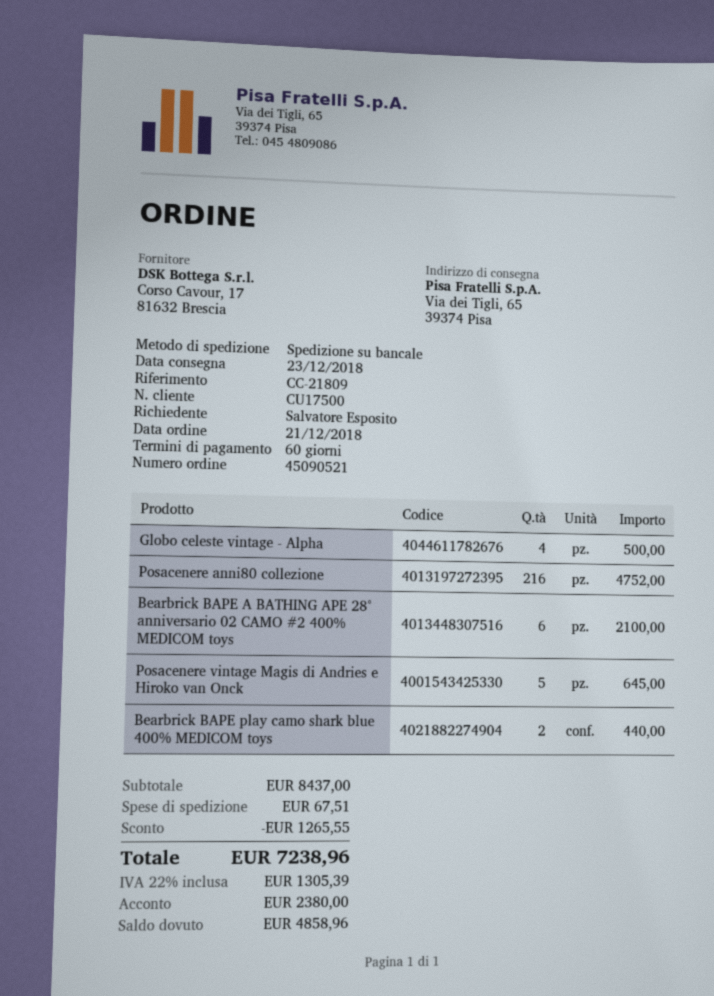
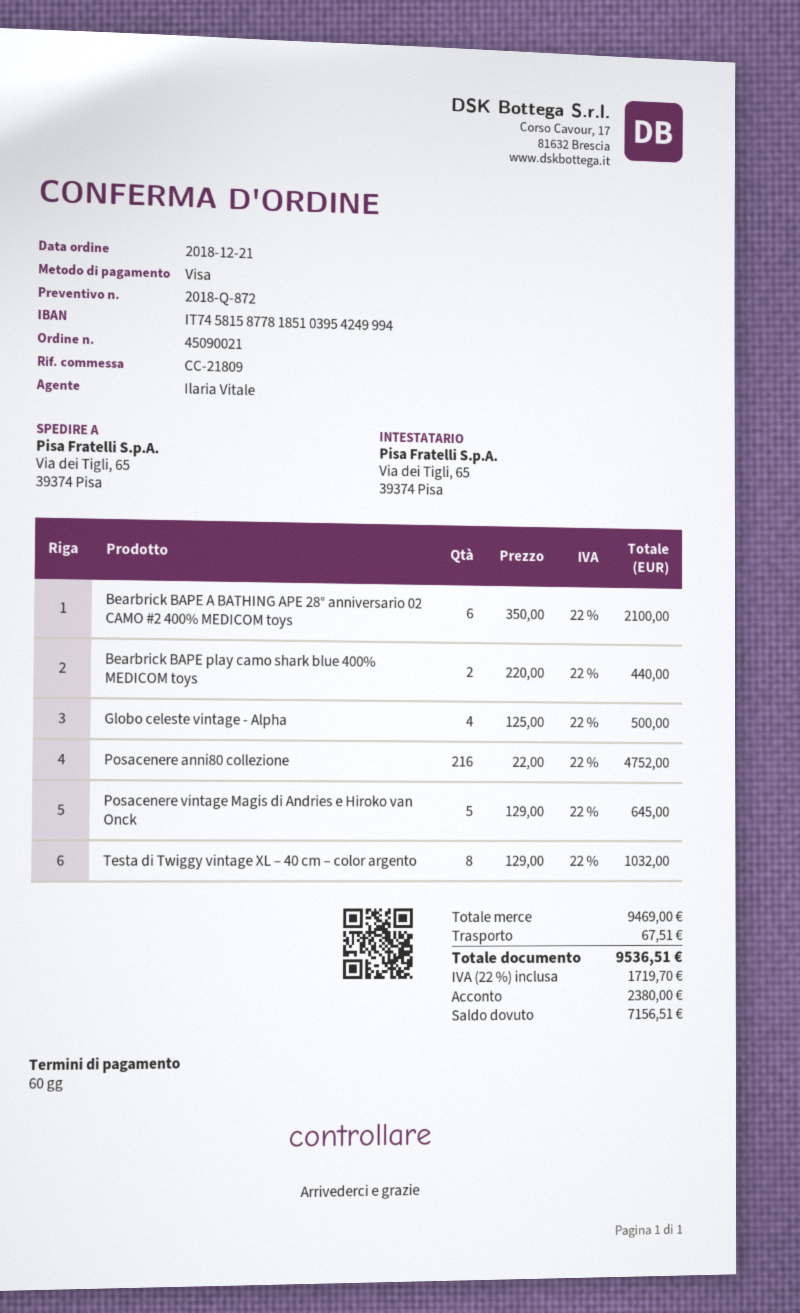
order number: 45090521 -> 45090021
Testa di Twiggy vintage XL – 40 cm – color argento: none -> 8 for 1032.00
subtotal: 8437.00 -> 9469.00
discount: 1265.55 -> none
tax: 22% = 1305.39 -> 22% = 1719.70
total: 7238.96 -> 9536.51
balance: 4858.96 -> 7156.51

